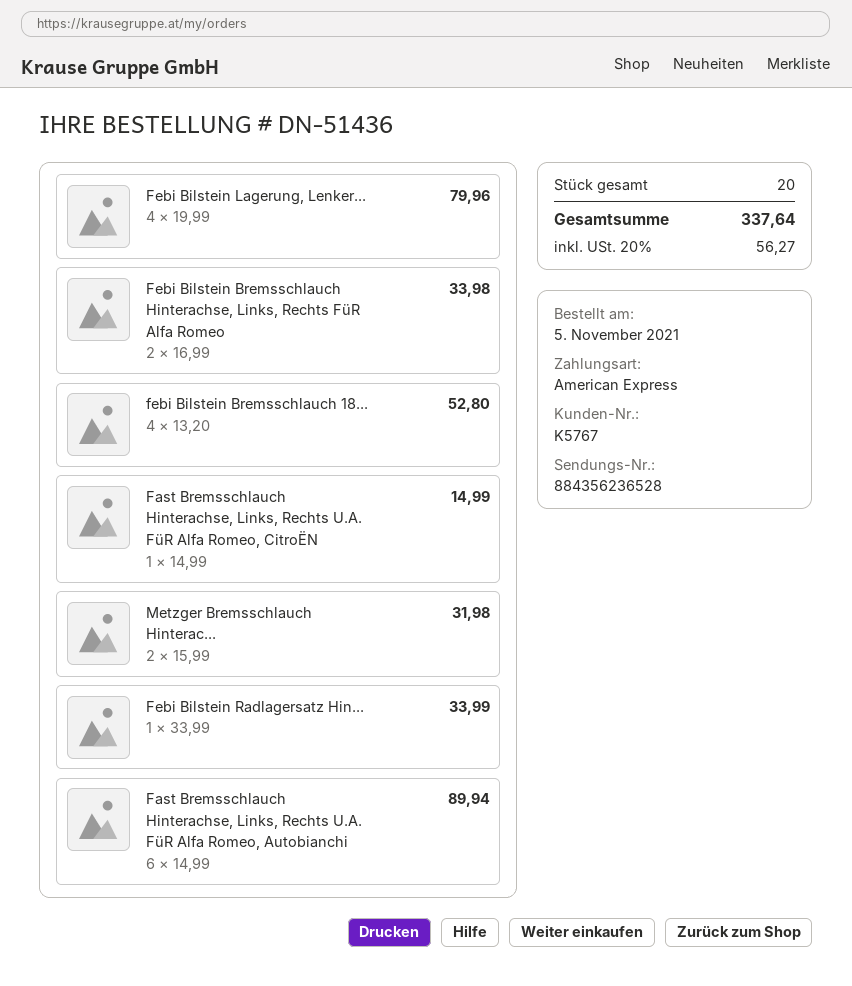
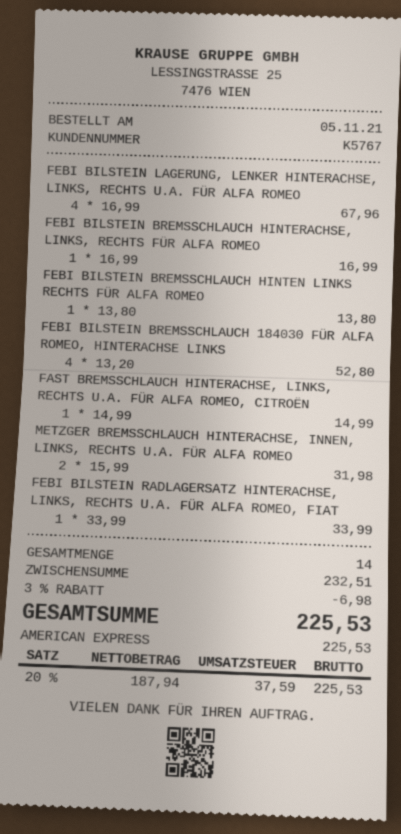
Febi Bilstein Lagerung, Lenker...: 4 x 19.99 = 79.96 -> 4 x 16.99 = 67.96
Febi Bilstein Bremsschlauch Hinterachse, Links, Rechts FüR Alfa Romeo: 2 x 16.99 = 33.98 -> 1 x 16.99 = 16.99
Fast Bremsschlauch Hinterachse, Links, Rechts U.A. FüR Alfa Romeo, Autobianchi: 6 x 14.99 = 89.94 -> none
FEBI BILSTEIN BREMSSCHLAUCH HINTEN LINKS RECHTS FÜR ALFA ROMEO: none -> 1 x 13.80 = 13.80
total quantity: 20 -> 14
discount: none -> 3% = 6.98
tax: 20% = 56.27 -> 20% = 37.59
total: 337.64 -> 225.53

